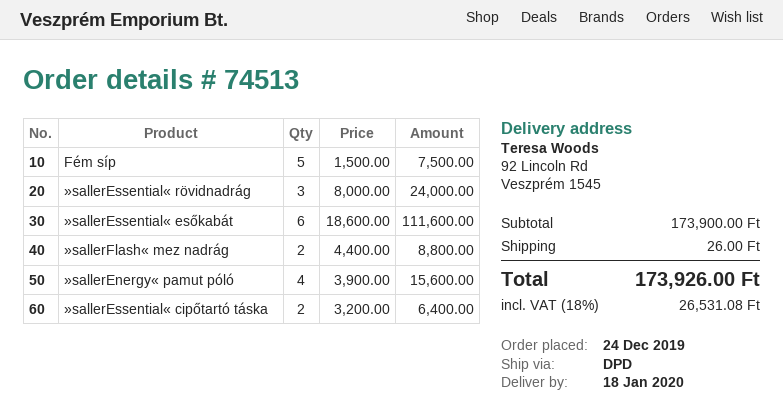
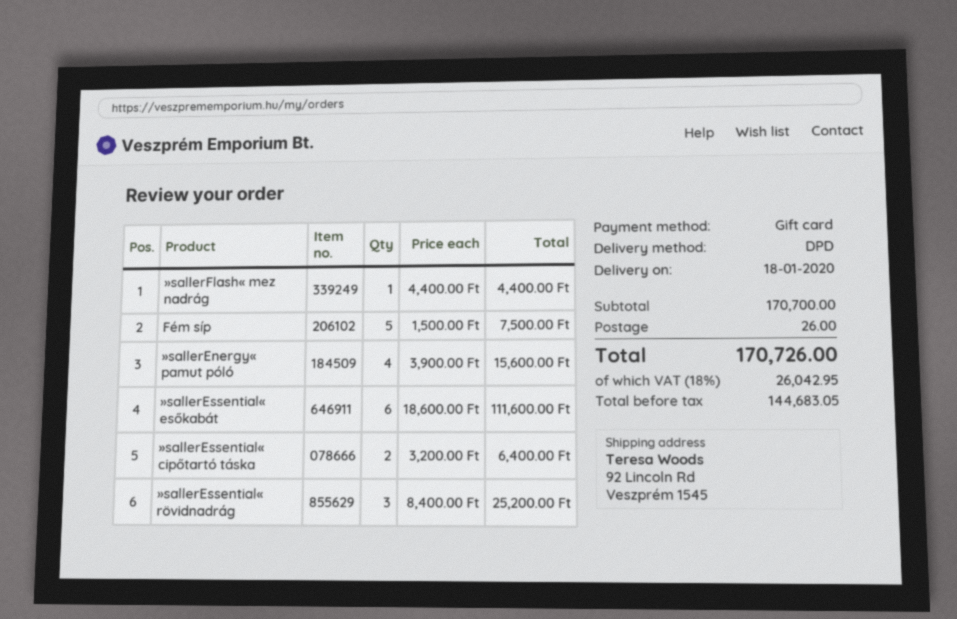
»sallerEssential« rövidnadrág: 3 x 8000.00 = 24000.00 -> 3 x 8400.00 = 25200.00
»sallerFlash« mez nadrág: 2 x 4400.00 = 8800.00 -> 1 x 4400.00 = 4400.00
subtotal: 173900.00 -> 170700.00
tax: 18% = 26531.08 -> 18% = 26042.95
total: 173926.00 -> 170726.00

